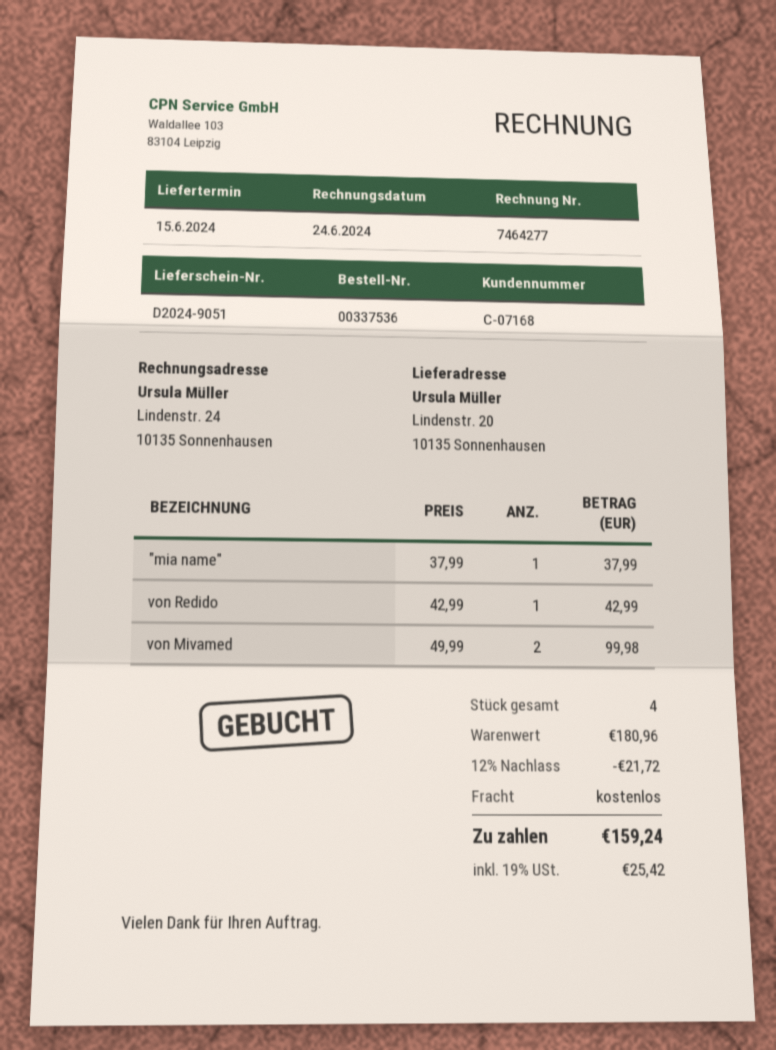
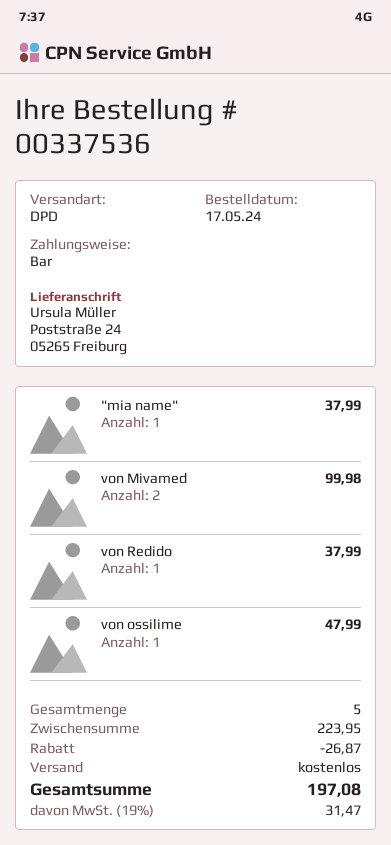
ship to: Lindenstr. 20, 10135 Sonnenhausen -> Poststraße 24, 05265 Freiburg
von Redido: 1 for 42.99 -> 1 for 37.99
von ossilime: none -> 1 for 47.99
total quantity: 4 -> 5
subtotal: 180.96 -> 223.95
discount: 21.72 -> 26.87
tax: 19% = 25.42 -> 19% = 31.47
total: 159.24 -> 197.08

